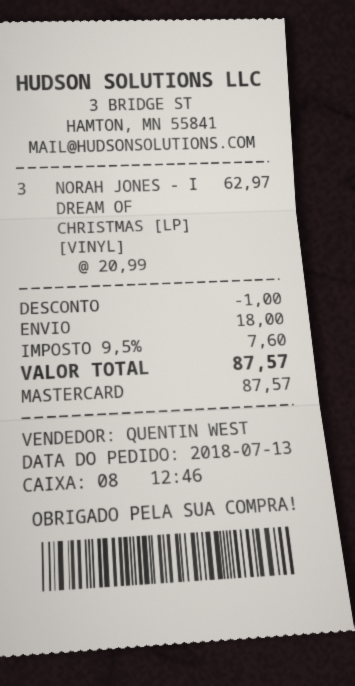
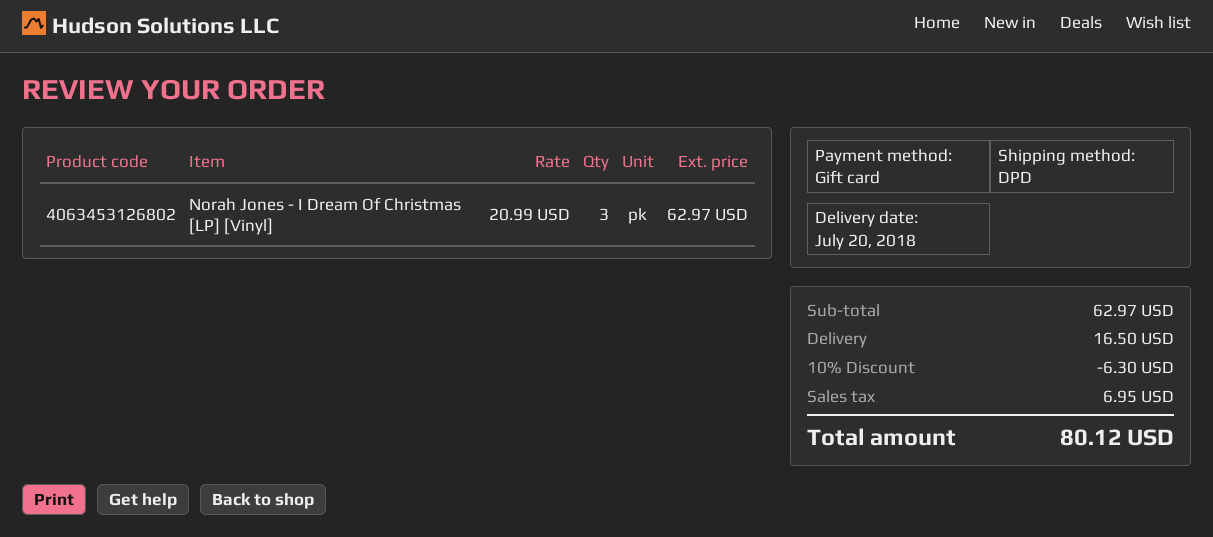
payment method: Mastercard -> gift card
discount: 1.00 -> 6.30
shipping: 18.00 -> 16.50
tax: 7.60 -> 6.95
total: 87.57 -> 80.12

